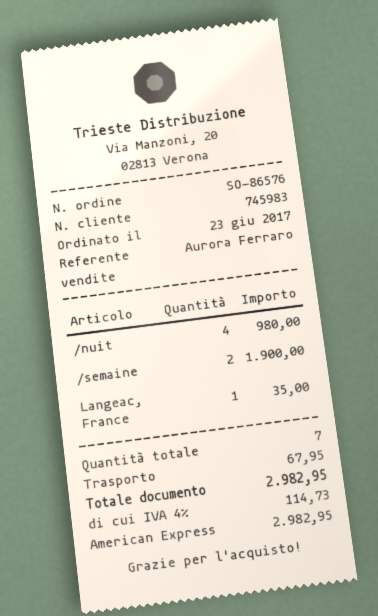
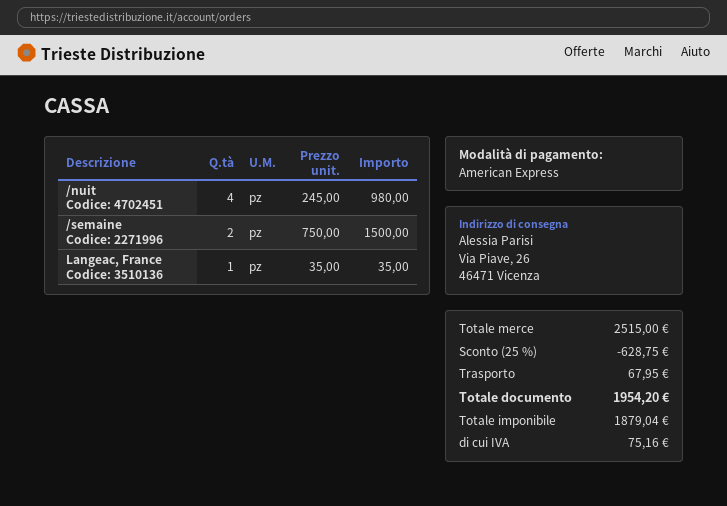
/semaine: 2 for 1900.00 -> 2 for 1500.00
discount: none -> 25% = 628.75
tax: 114.73 -> 75.16
total: 2982.95 -> 1954.20

